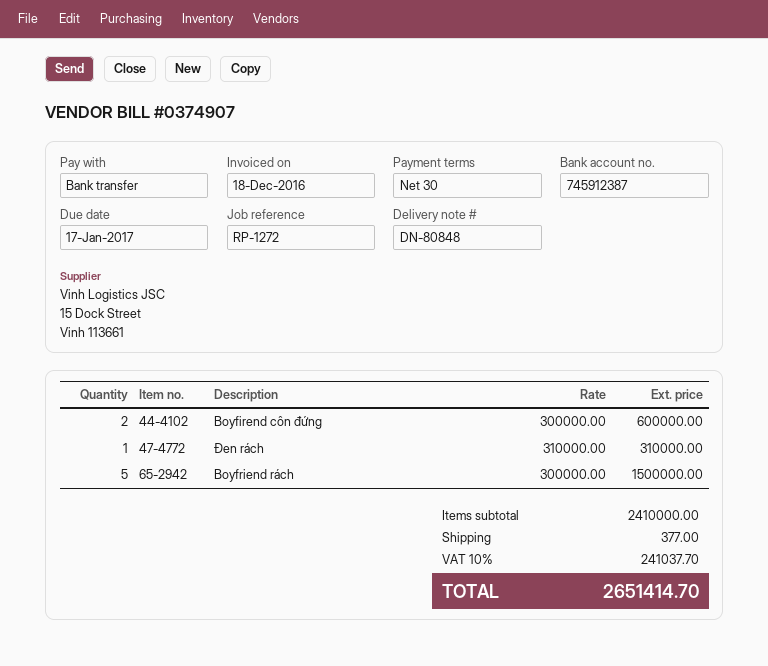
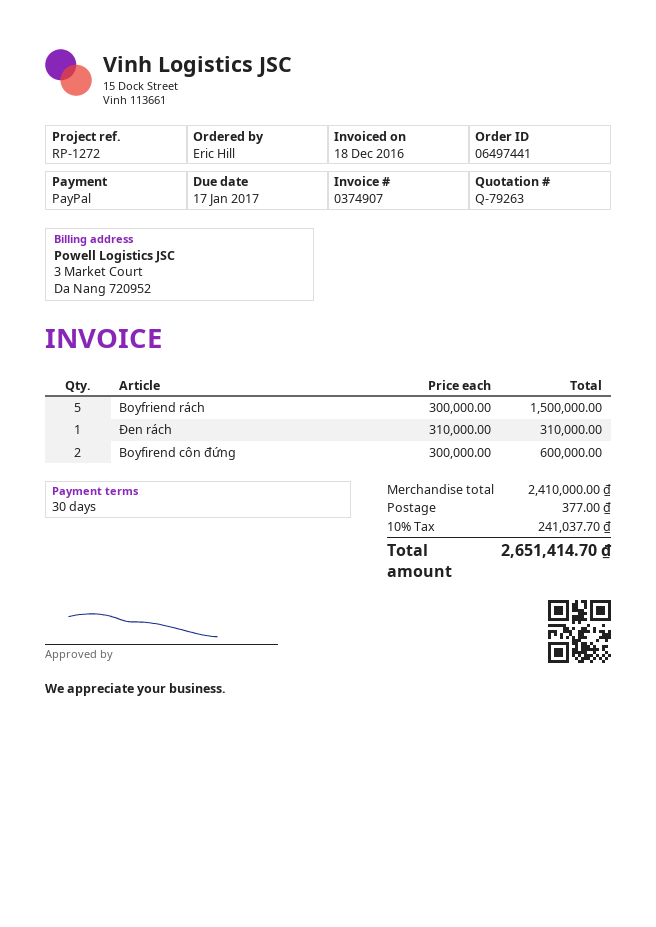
payment method: bank transfer -> PayPal

